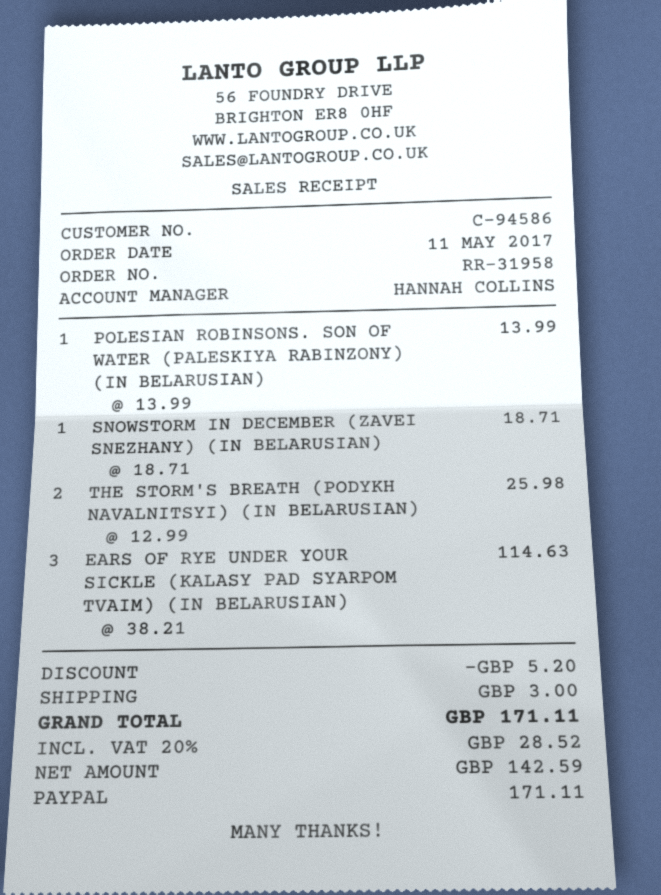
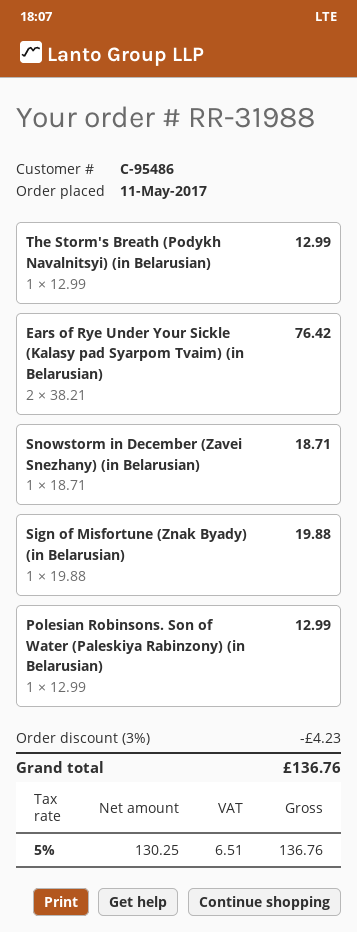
order number: RR-31958 -> RR-31988
customer number: C-94586 -> C-95486
POLESIAN ROBINSONS. SON OF WATER (PALESKIYA RABINZONY) (IN BELARUSIAN): 1 x 13.99 = 13.99 -> 1 x 12.99 = 12.99
THE STORM'S BREATH (PODYKH NAVALNITSYI) (IN BELARUSIAN): 2 x 12.99 = 25.98 -> 1 x 12.99 = 12.99
EARS OF RYE UNDER YOUR SICKLE (KALASY PAD SYARPOM TVAIM) (IN BELARUSIAN): 3 x 38.21 = 114.63 -> 2 x 38.21 = 76.42
Sign of Misfortune (Znak Byady) (in Belarusian): none -> 1 x 19.88 = 19.88
discount: 5.20 -> 4.23
shipping: 3.00 -> none
net: 142.59 -> 130.25
tax: 20% = 28.52 -> 5% = 6.51
total: 171.11 -> 136.76

